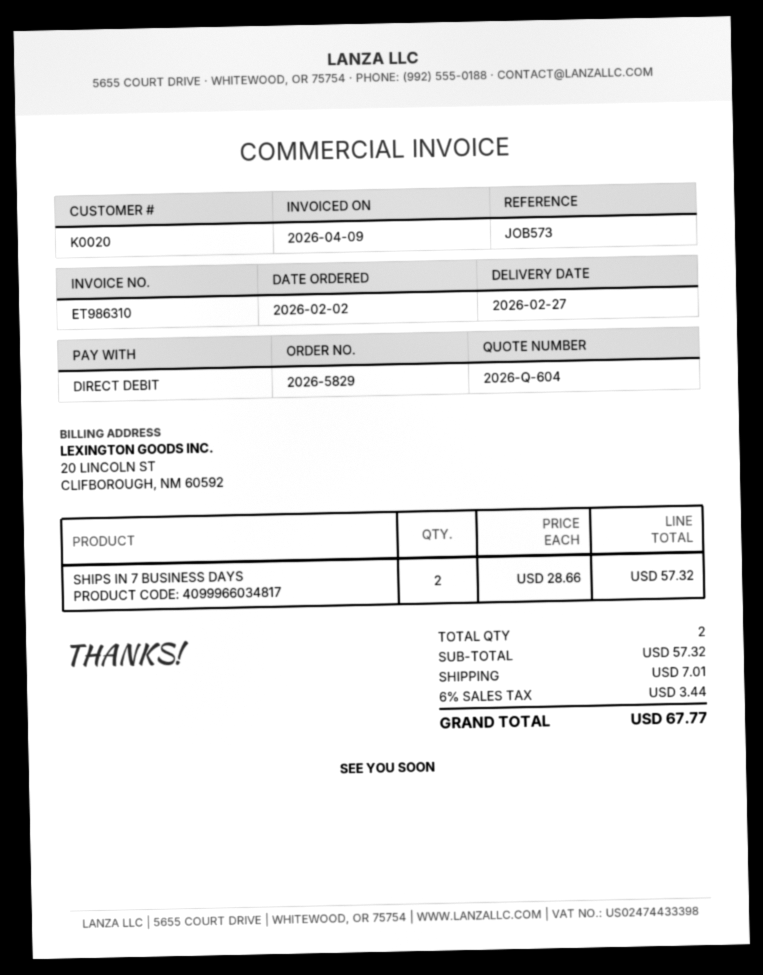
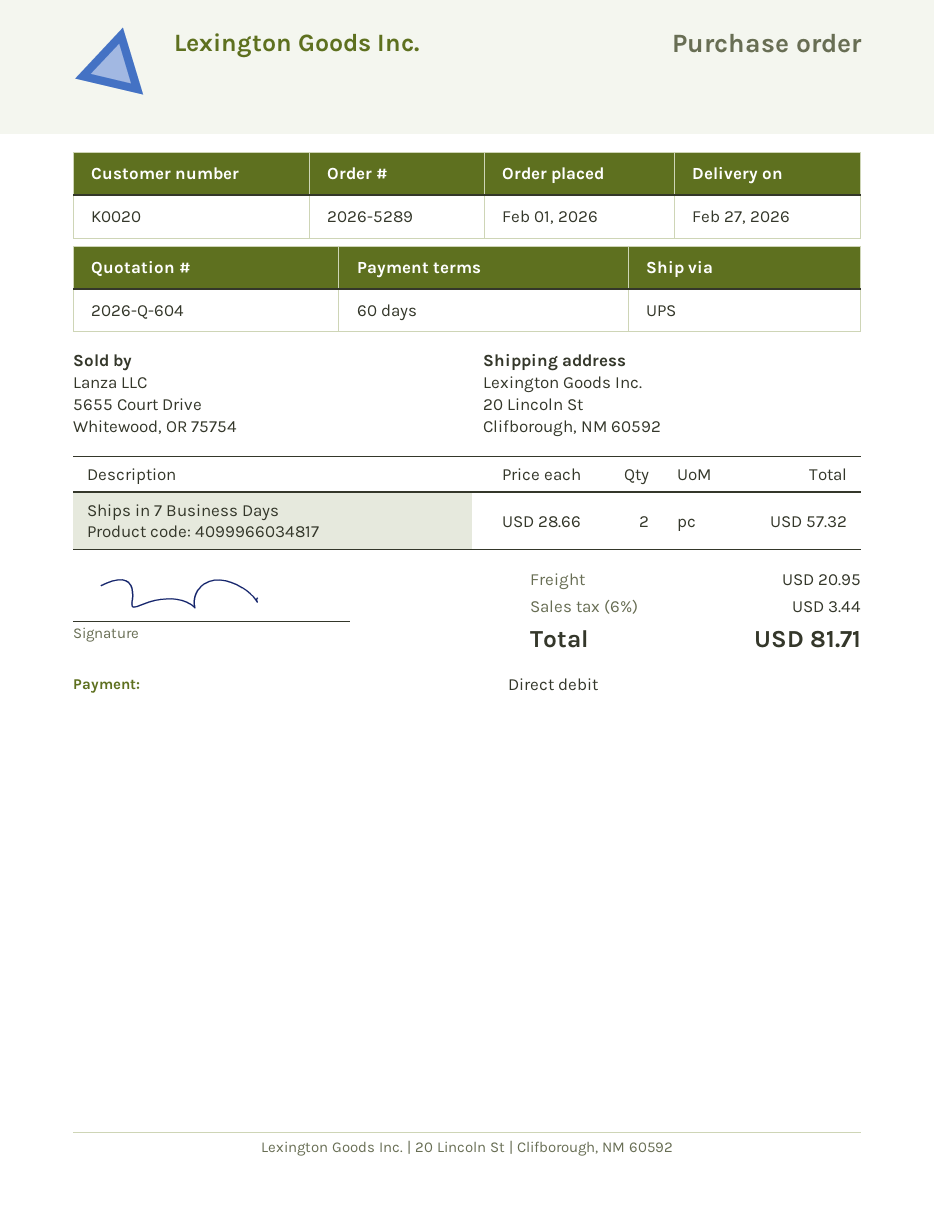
order number: 2026-5829 -> 2026-5289
order date: 2026-02-02 -> 2026-02-01
shipping: 7.01 -> 20.95
total: 67.77 -> 81.71

